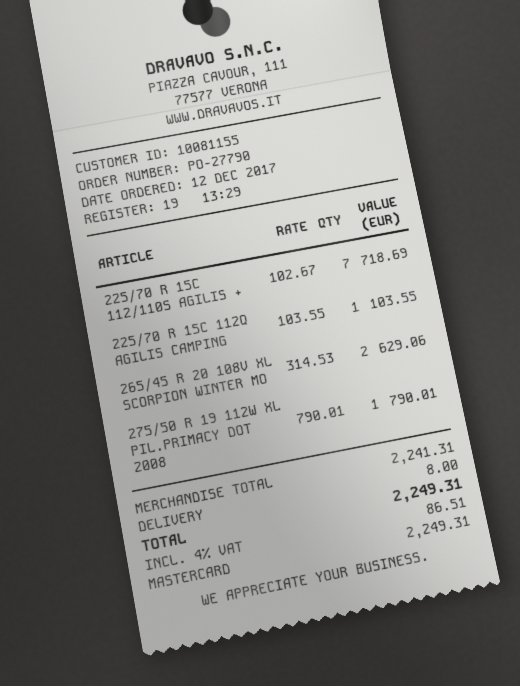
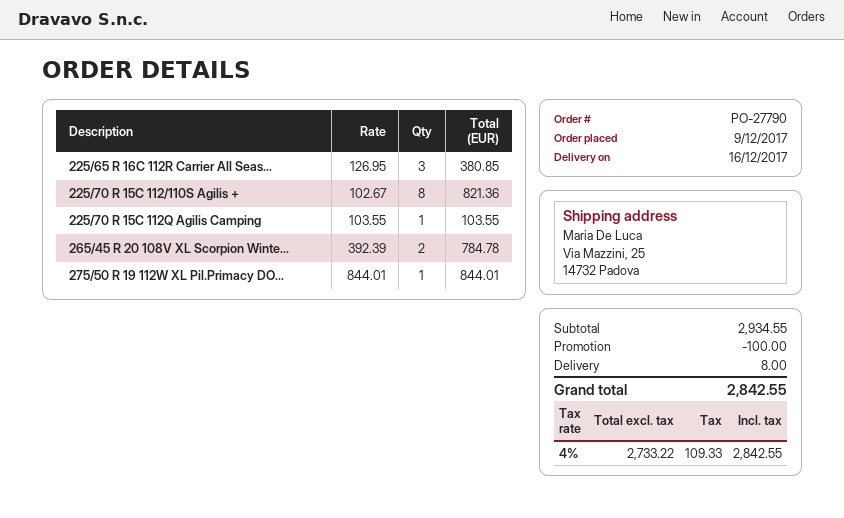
order date: 2017-12-12 -> 2017-12-09
225/70 R 15C 112/110S AGILIS +: 7 x 102.67 = 718.69 -> 8 x 102.67 = 821.36
265/45 R 20 108V XL SCORPION WINTER MO: 2 x 314.53 = 629.06 -> 2 x 392.39 = 784.78
275/50 R 19 112W XL PIL.PRIMACY DOT 2008: 1 x 790.01 = 790.01 -> 1 x 844.01 = 844.01
225/65 R 16C 112R Carrier All Seas...: none -> 3 x 126.95 = 380.85
subtotal: 2241.31 -> 2934.55
discount: none -> 100.00
tax: 4% = 86.51 -> 4% = 109.33
total: 2249.31 -> 2842.55

